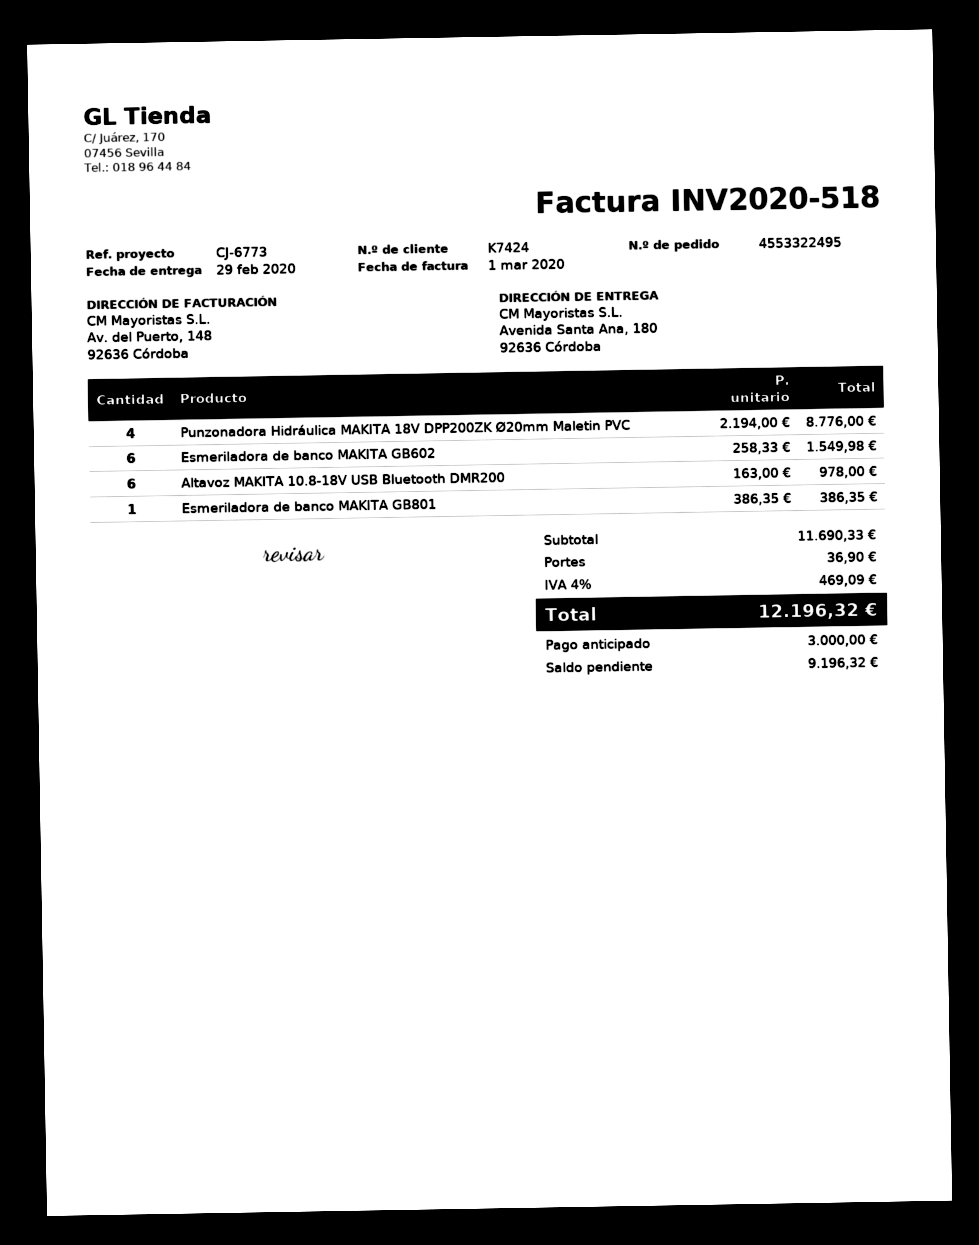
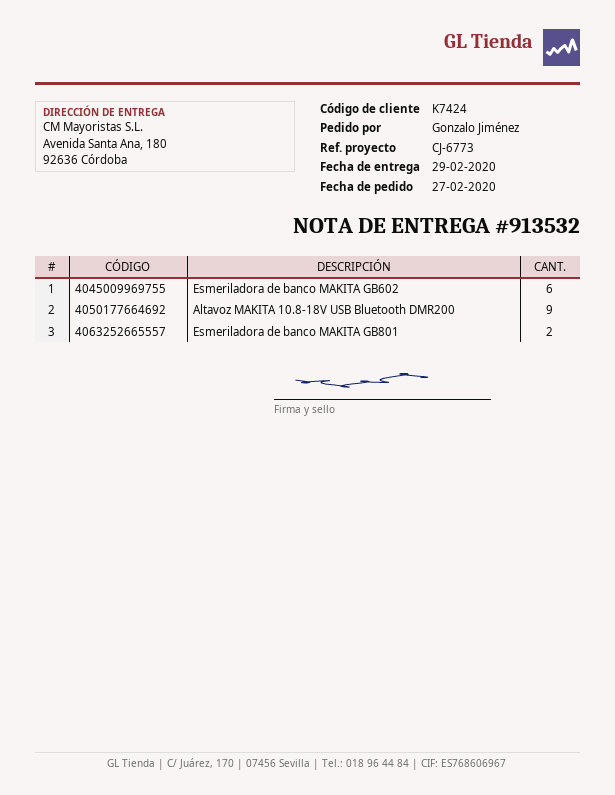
Punzonadora Hidráulica MAKITA 18V DPP200ZK Ø20mm Maletin PVC: 4 -> none
Altavoz MAKITA 10.8-18V USB Bluetooth DMR200: 6 -> 9
Esmeriladora de banco MAKITA GB801: 1 -> 2

